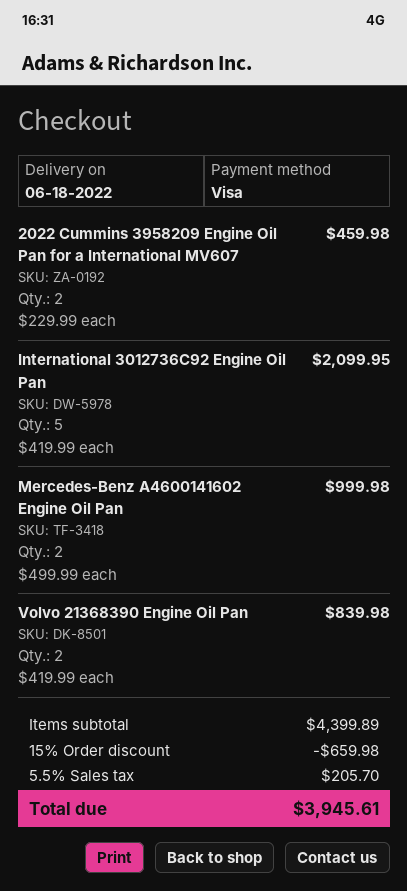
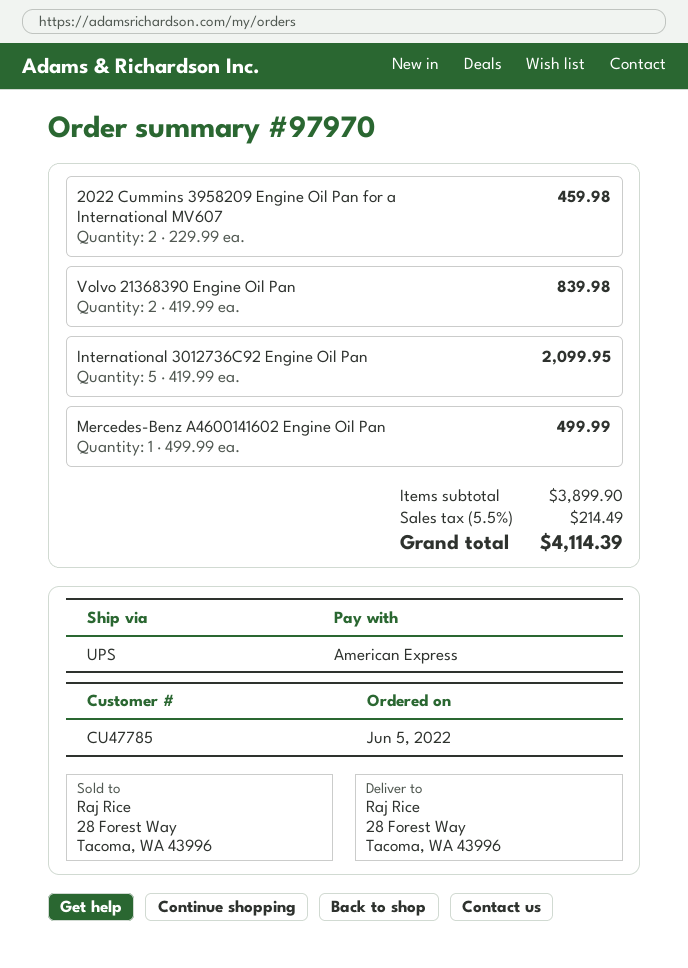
payment method: Visa -> American Express
Mercedes-Benz A4600141602 Engine Oil Pan: 2 x 499.99 = 999.98 -> 1 x 499.99 = 499.99
subtotal: 4399.89 -> 3899.90
discount: 15% = 659.98 -> none
tax: 5.5% = 205.70 -> 5.5% = 214.49
total: 3945.61 -> 4114.39

